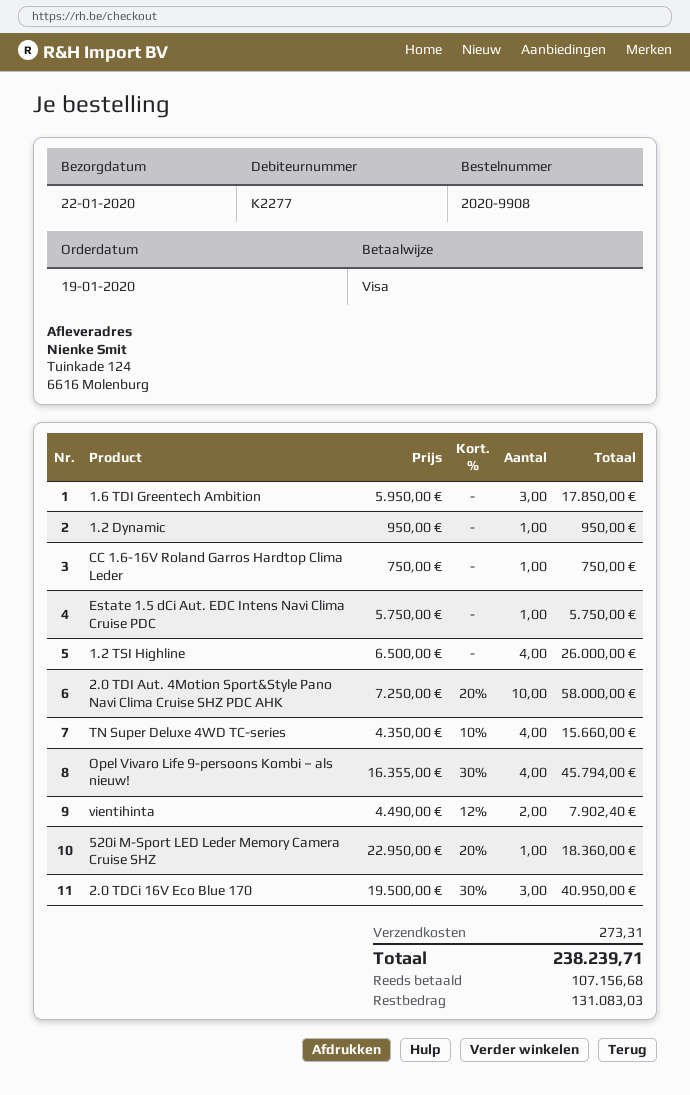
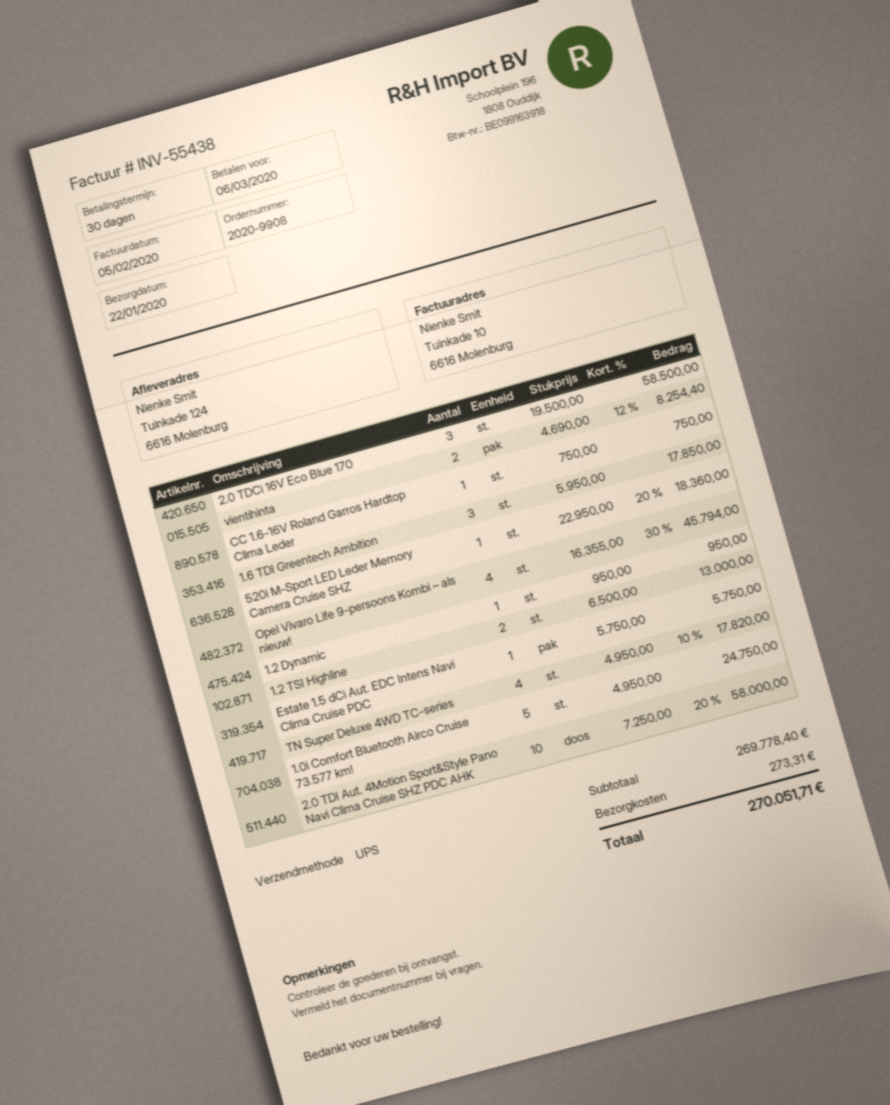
1.2 TSI Highline: 4 x 6500.00 = 26000.00 -> 2 x 6500.00 = 13000.00
TN Super Deluxe 4WD TC-series: 4 x 4350.00 - 10% = 15660.00 -> 4 x 4950.00 - 10% = 17820.00
vientihinta: 2 x 4490.00 - 12% = 7902.40 -> 2 x 4690.00 - 12% = 8254.40
2.0 TDCi 16V Eco Blue 170: 3 x 19500.00 - 30% = 40950.00 -> 3 x 19500.00 = 58500.00
1.0i Comfort Bluetooth Airco Cruise 73.577 km!: none -> 5 x 4950.00 = 24750.00
total: 238239.71 -> 270051.71

